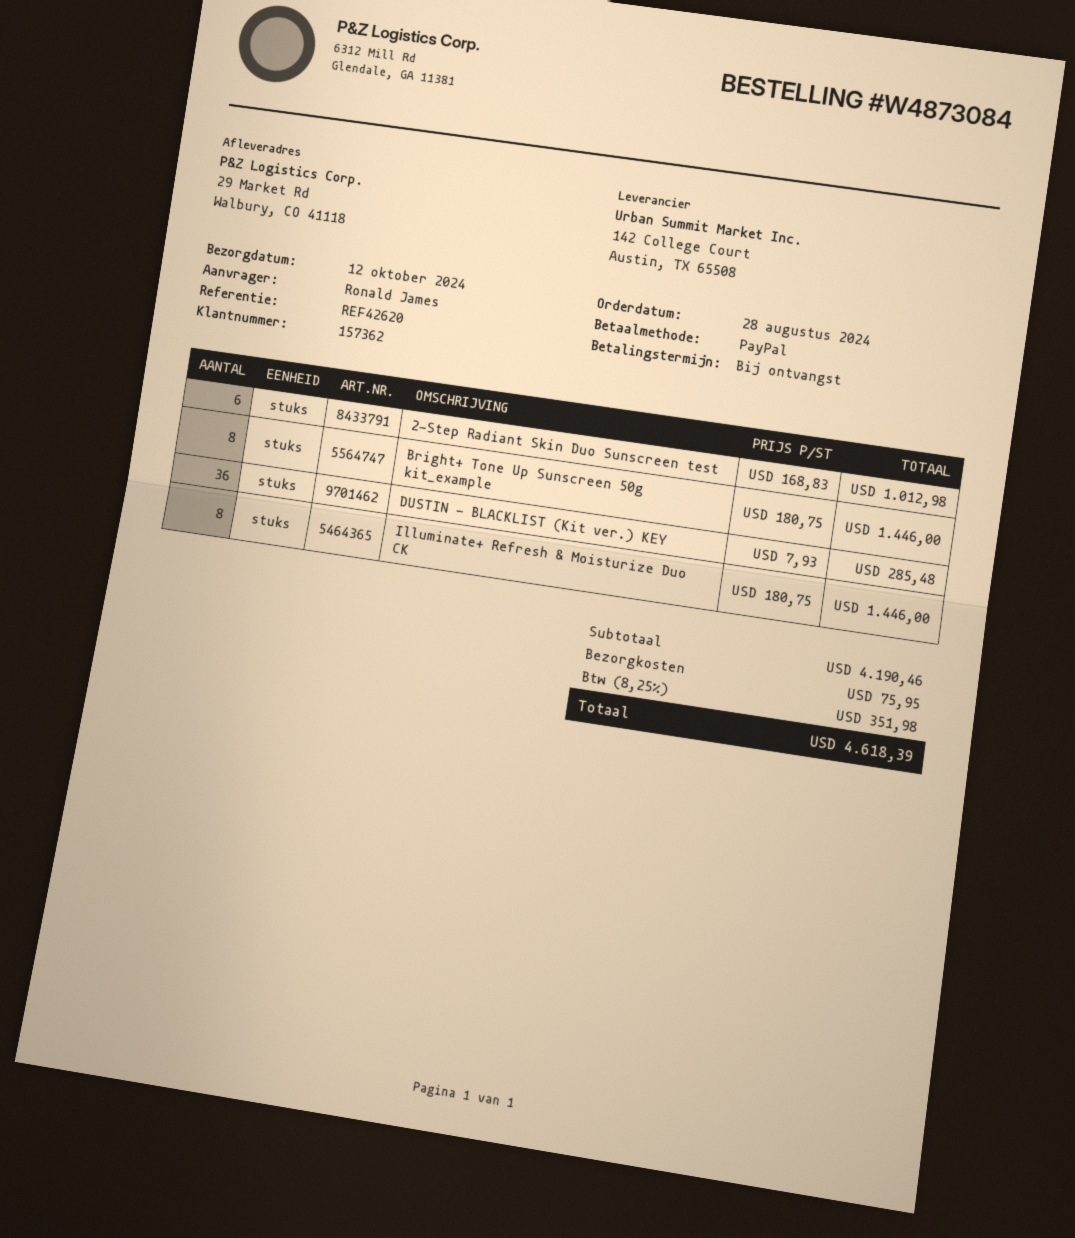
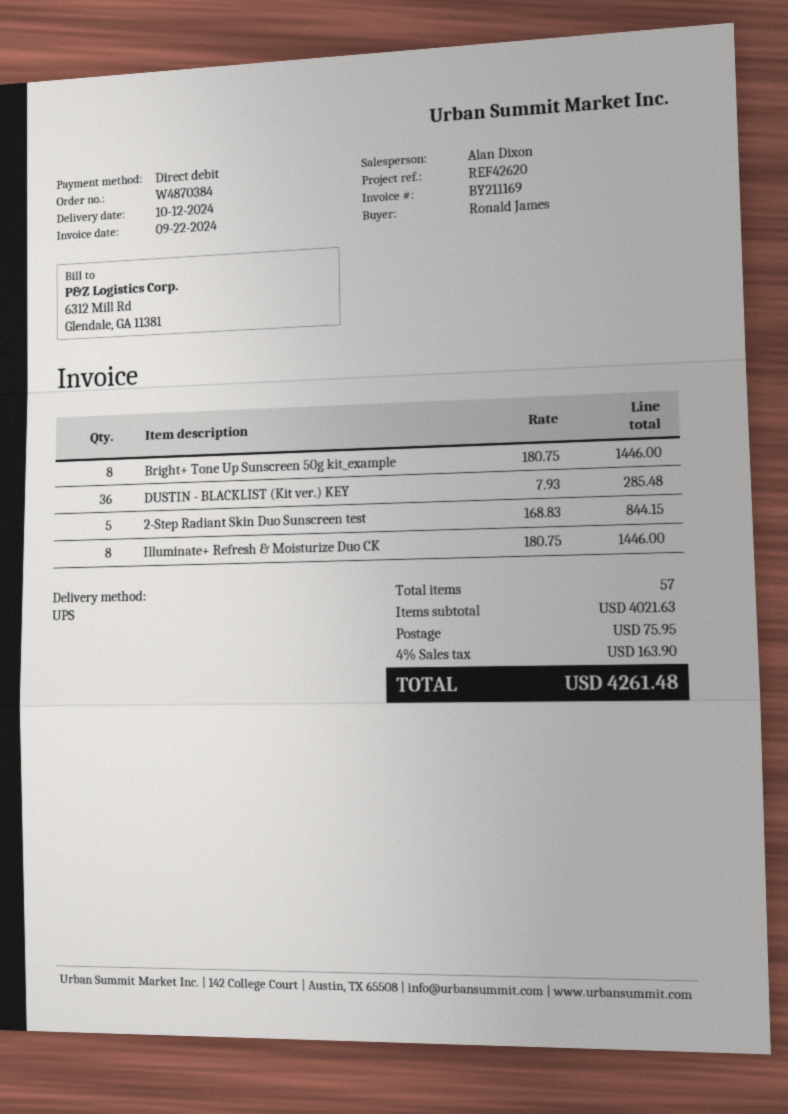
order number: W4873084 -> W4870384
payment method: PayPal -> direct debit
2-Step Radiant Skin Duo Sunscreen test: 6 x 168.83 = 1012.98 -> 5 x 168.83 = 844.15
subtotal: 4190.46 -> 4021.63
tax: 8.25% = 351.98 -> 4% = 163.90
total: 4618.39 -> 4261.48

